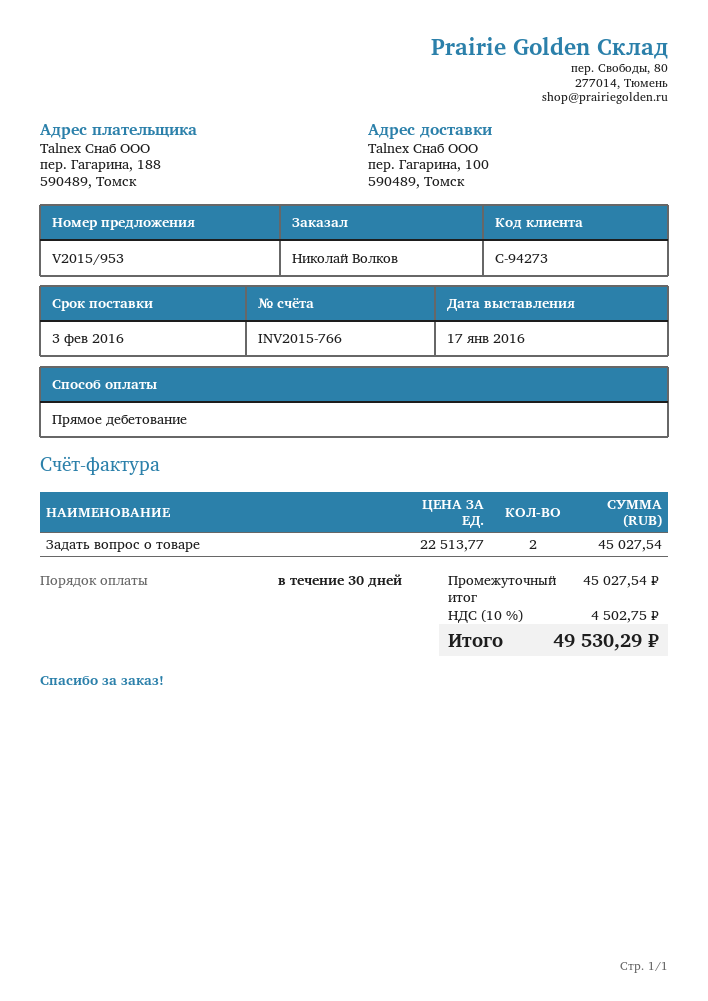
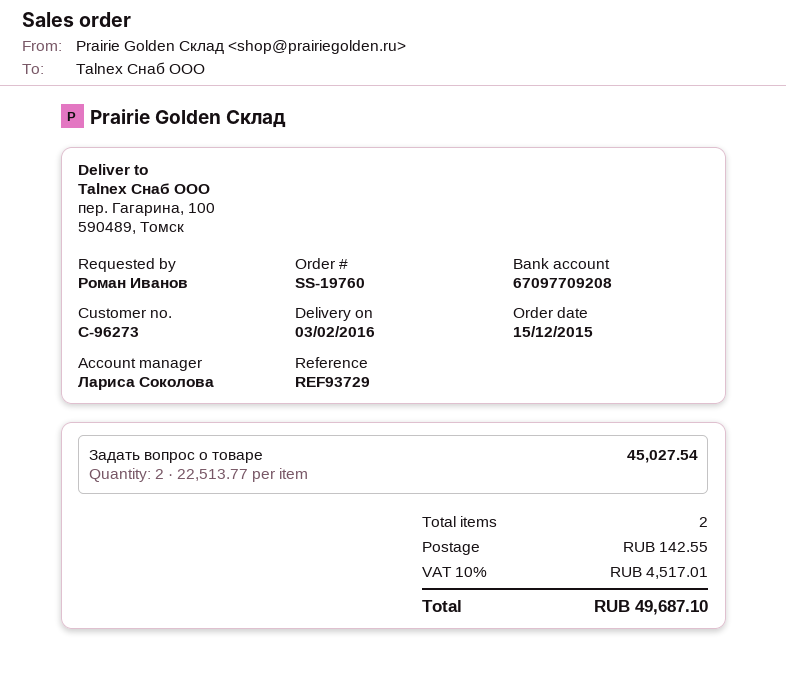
customer number: C-94273 -> C-96273
ordered by: Николай Волков -> Роман Иванов
shipping: none -> 142.55
tax: 10% = 4502.75 -> 10% = 4517.01
total: 49530.29 -> 49687.10

